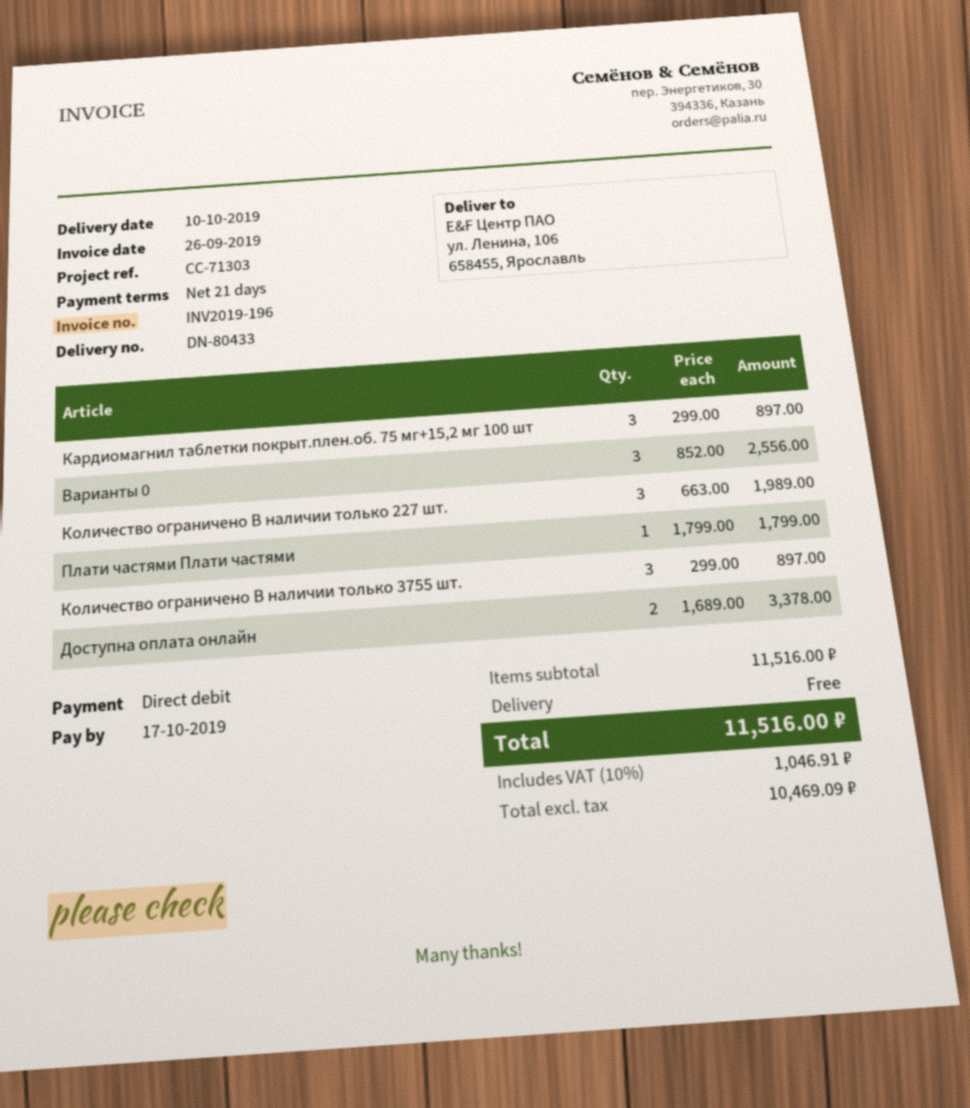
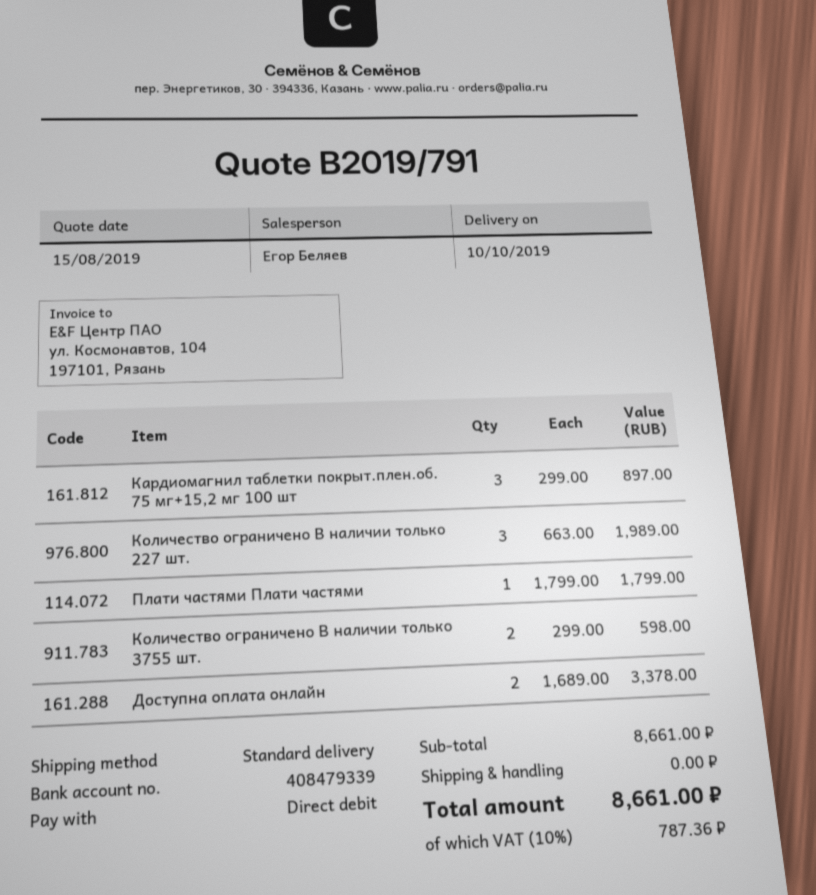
Варианты 0: 3 x 852.00 = 2556.00 -> none
Количество ограничено В наличии только 3755 шт.: 3 x 299.00 = 897.00 -> 2 x 299.00 = 598.00
subtotal: 11516.00 -> 8661.00
tax: 10% = 1046.91 -> 10% = 787.36
total: 11516.00 -> 8661.00

